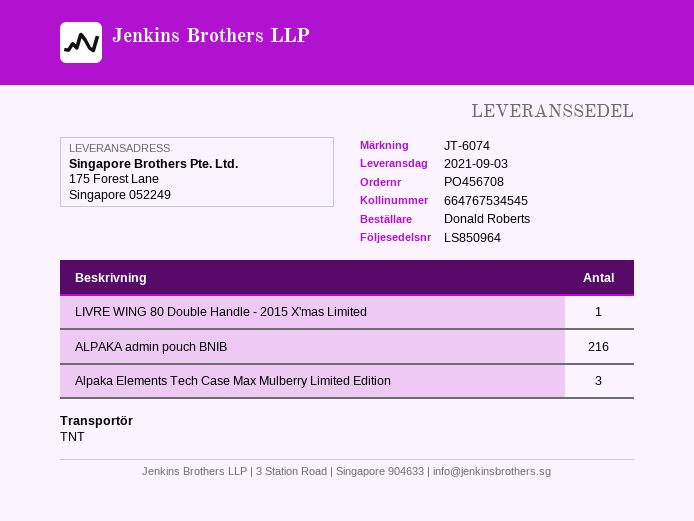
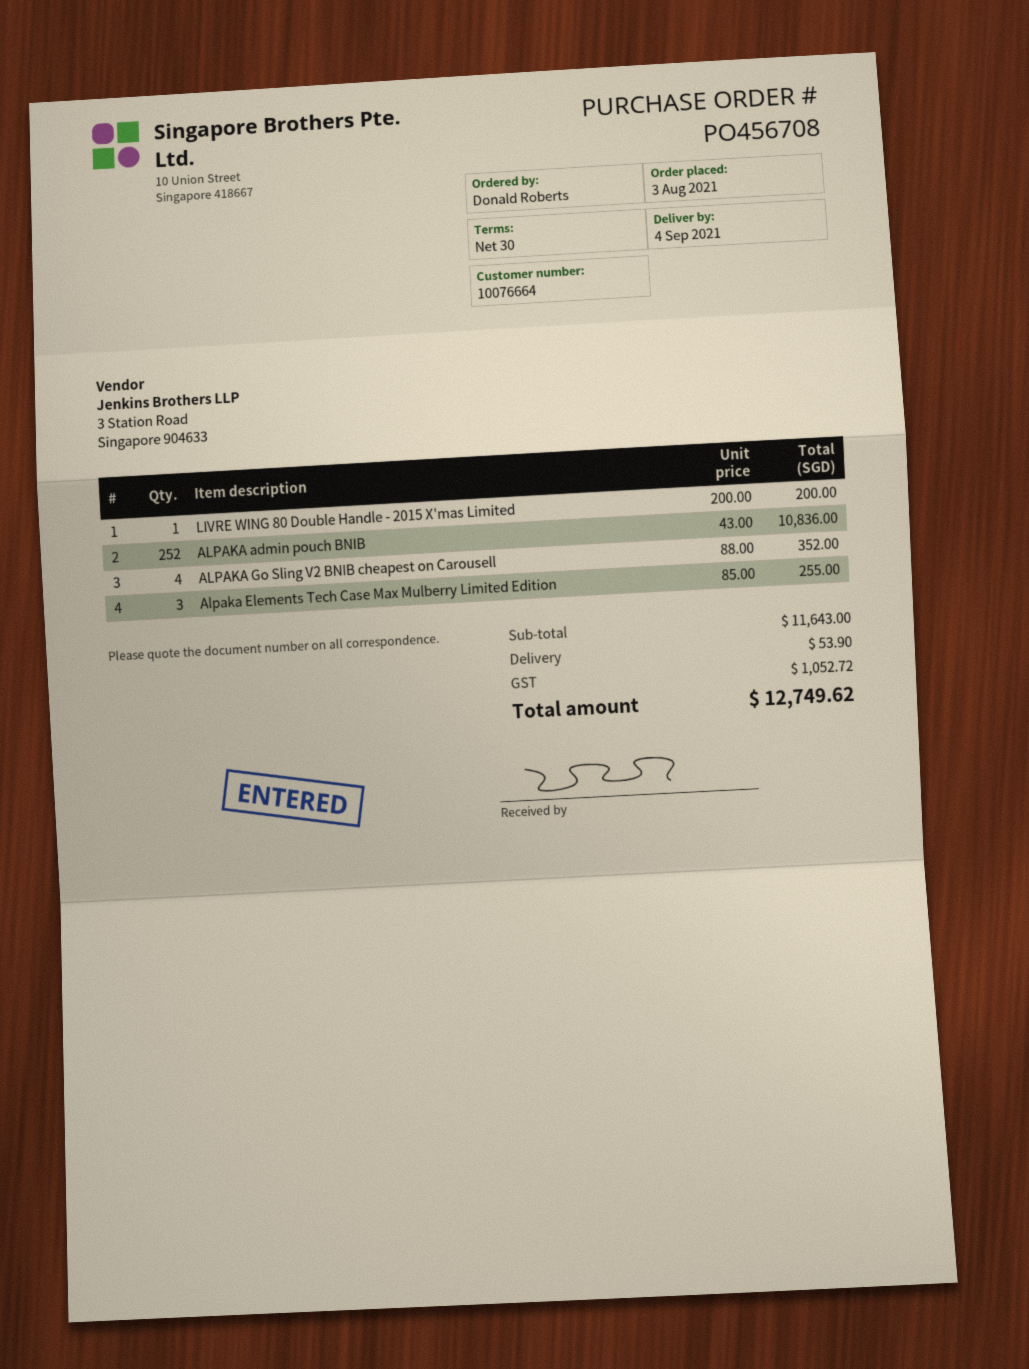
delivery date: 2021-09-03 -> 2021-09-04
ALPAKA admin pouch BNIB: 216 -> 252
ALPAKA Go Sling V2 BNIB cheapest on Carousell: none -> 4

